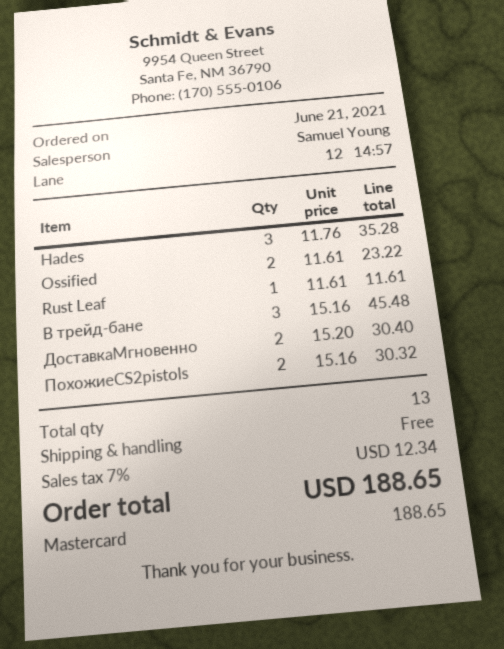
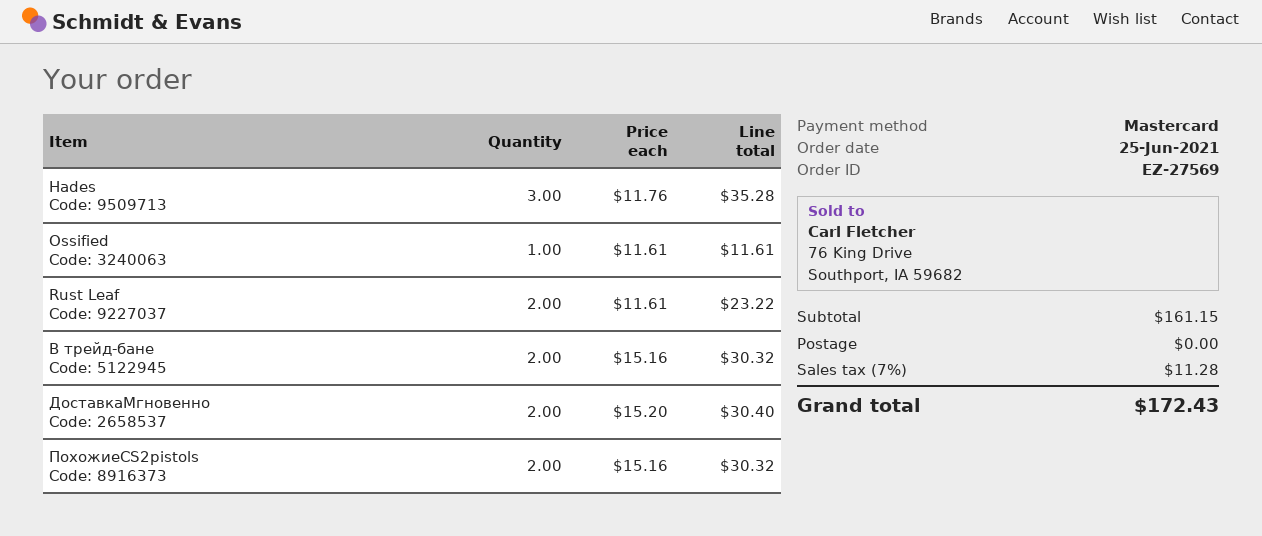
order date: 2021-06-21 -> 2021-06-25
Ossified: 2 x 11.61 = 23.22 -> 1 x 11.61 = 11.61
Rust Leaf: 1 x 11.61 = 11.61 -> 2 x 11.61 = 23.22
В трейд-бане: 3 x 15.16 = 45.48 -> 2 x 15.16 = 30.32
tax: 7% = 12.34 -> 7% = 11.28
total: 188.65 -> 172.43

